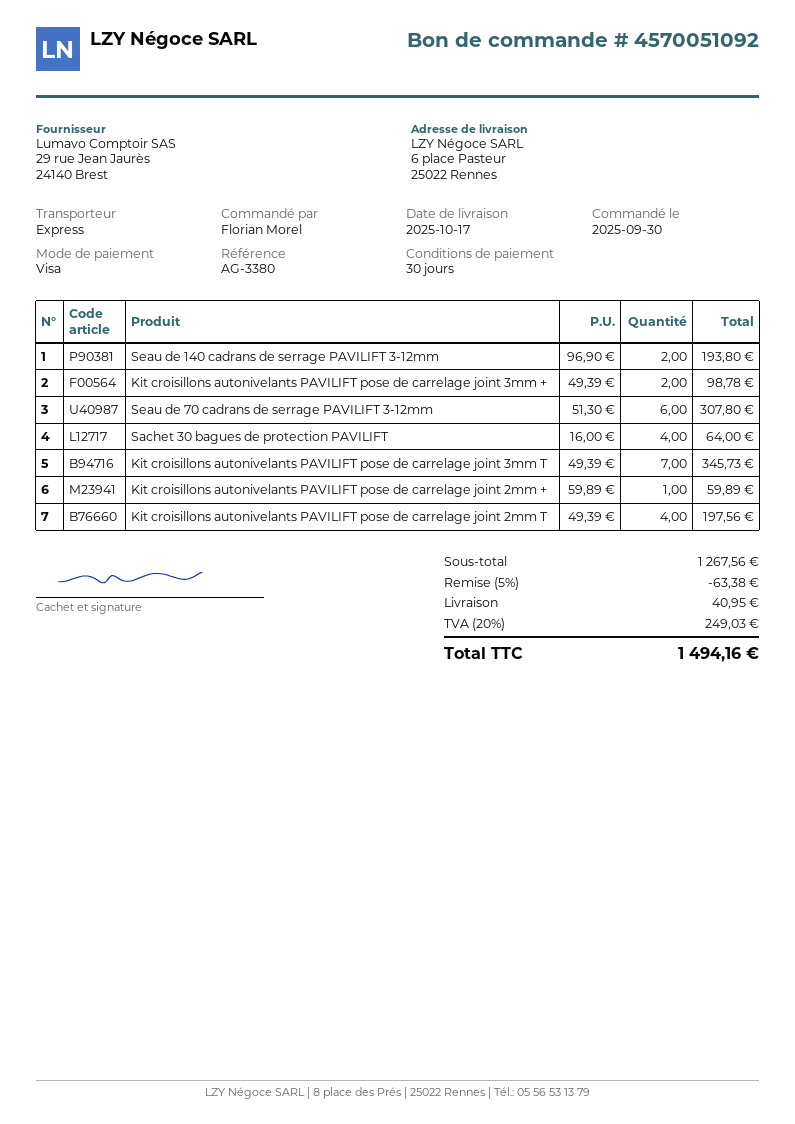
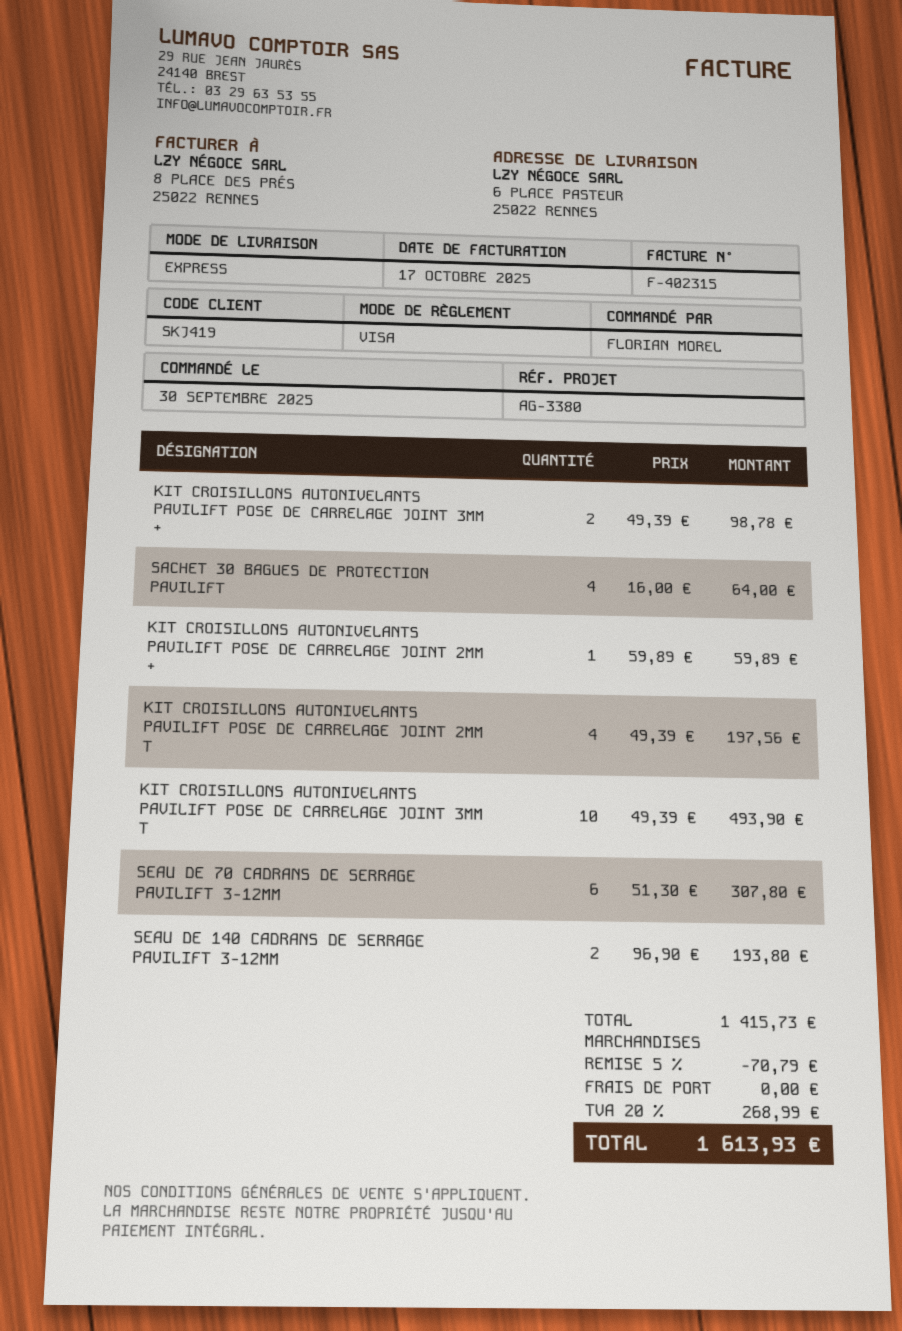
Kit croisillons autonivelants PAVILIFT pose de carrelage joint 3mm T: 7 x 49.39 = 345.73 -> 10 x 49.39 = 493.90
subtotal: 1267.56 -> 1415.73
discount: 5% = 63.38 -> 5% = 70.79
shipping: 40.95 -> 0.00
tax: 20% = 249.03 -> 20% = 268.99
total: 1494.16 -> 1613.93

